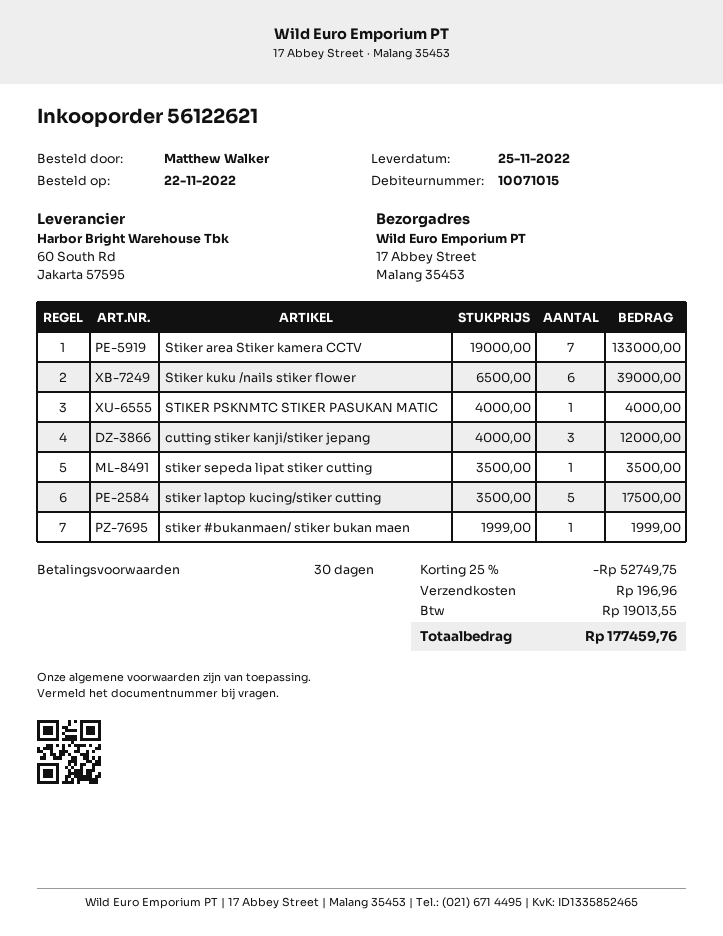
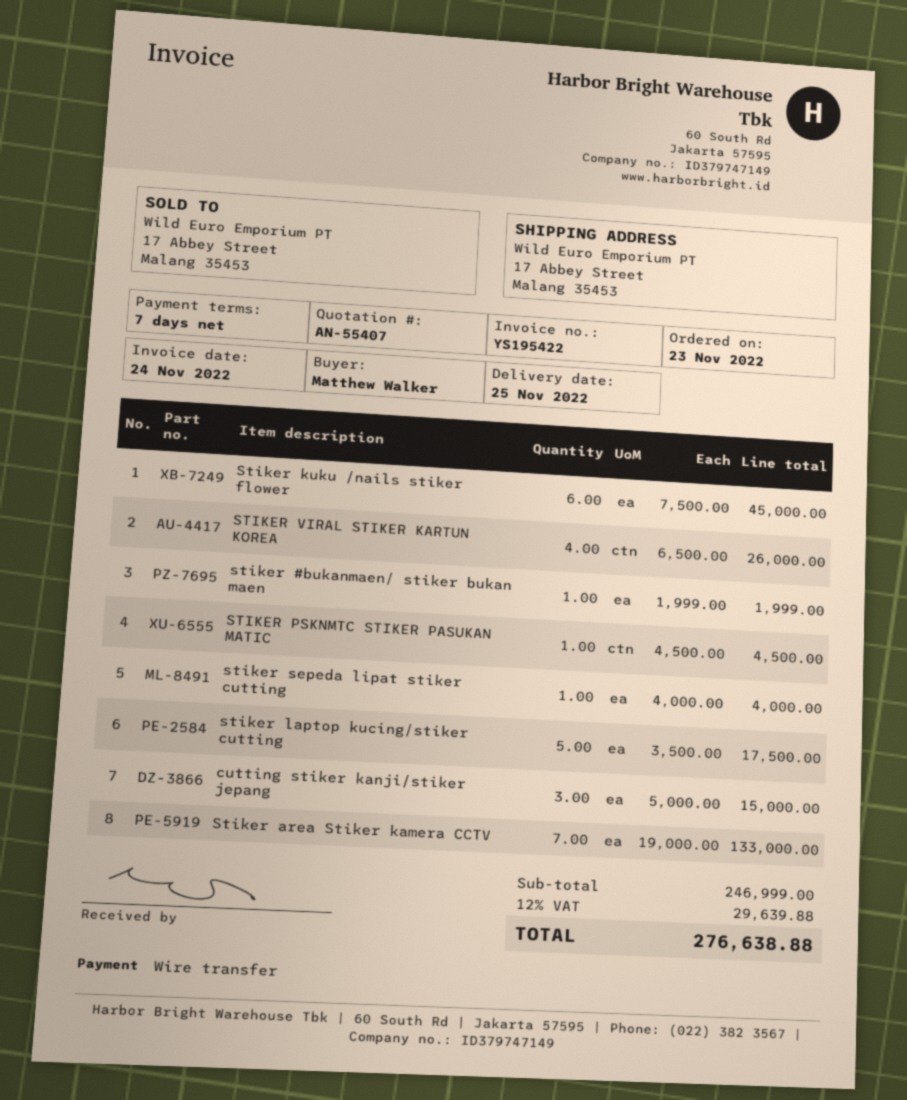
order date: 2022-11-22 -> 2022-11-23
payment terms: 30 days -> 7 days
Stiker kuku /nails stiker flower: 6 x 6500.00 = 39000.00 -> 6 x 7500.00 = 45000.00
STIKER PSKNMTC STIKER PASUKAN MATIC: 1 x 4000.00 = 4000.00 -> 1 x 4500.00 = 4500.00
cutting stiker kanji/stiker jepang: 3 x 4000.00 = 12000.00 -> 3 x 5000.00 = 15000.00
stiker sepeda lipat stiker cutting: 1 x 3500.00 = 3500.00 -> 1 x 4000.00 = 4000.00
STIKER VIRAL STIKER KARTUN KOREA: none -> 4 x 6500.00 = 26000.00
discount: 25% = 52749.75 -> none
shipping: 196.96 -> none
tax: 19013.55 -> 29639.88
total: 177459.76 -> 276638.88

